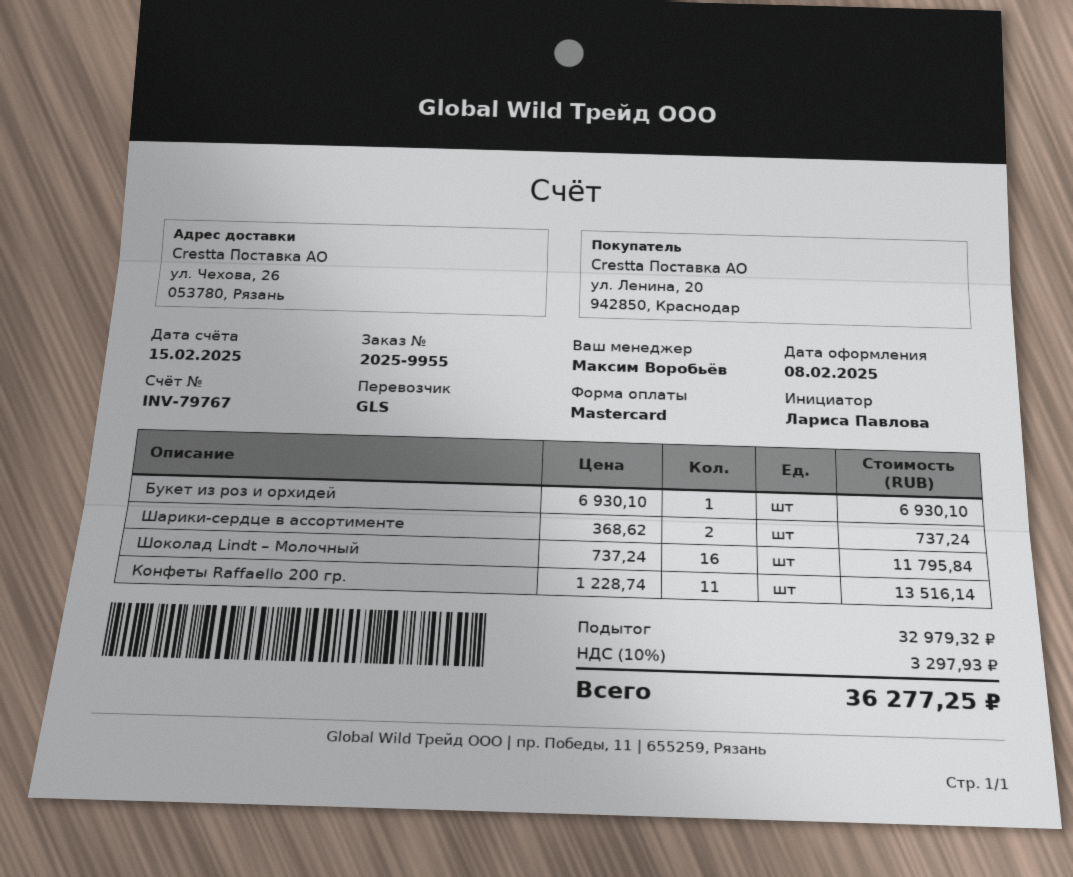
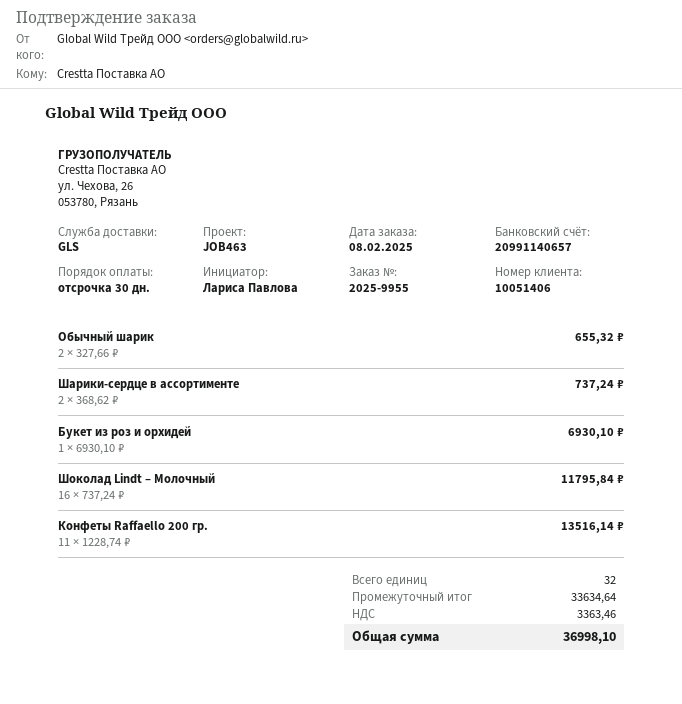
Обычный шарик: none -> 2 x 327.66 = 655.32
subtotal: 32979.32 -> 33634.64
tax: 3297.93 -> 3363.46
total: 36277.25 -> 36998.10

